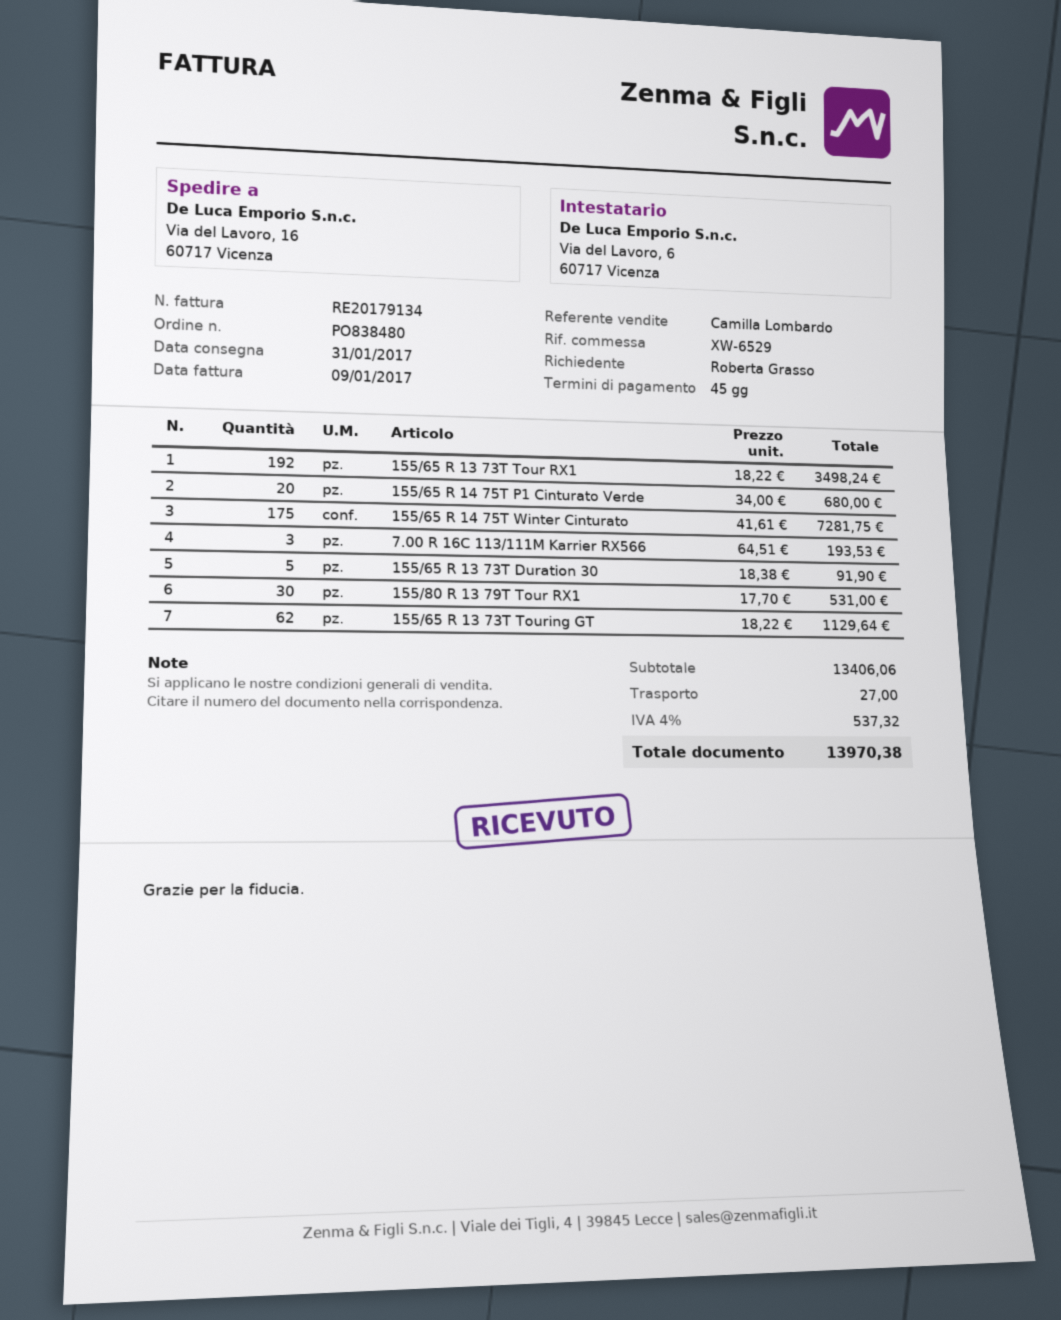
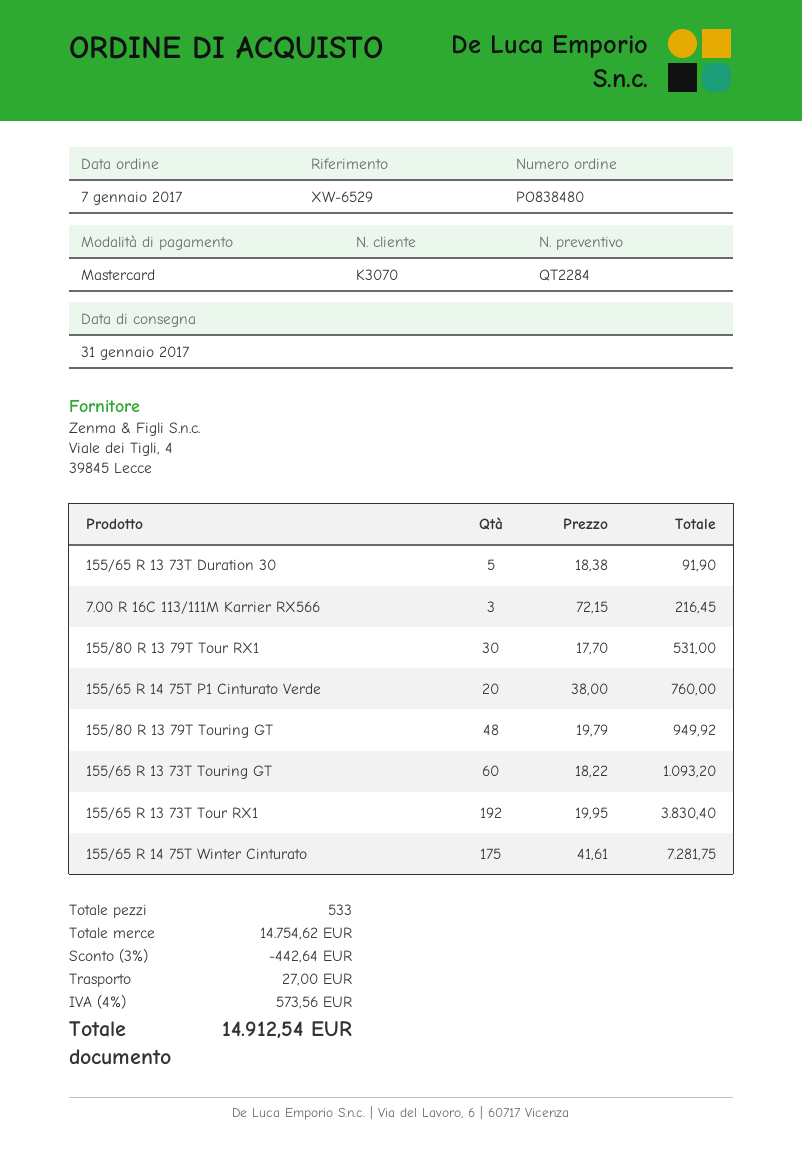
155/65 R 13 73T Tour RX1: 192 x 18.22 = 3498.24 -> 192 x 19.95 = 3830.40
155/65 R 14 75T P1 Cinturato Verde: 20 x 34.00 = 680.00 -> 20 x 38.00 = 760.00
7.00 R 16C 113/111M Karrier RX566: 3 x 64.51 = 193.53 -> 3 x 72.15 = 216.45
155/65 R 13 73T Touring GT: 62 x 18.22 = 1129.64 -> 60 x 18.22 = 1093.20
155/80 R 13 79T Touring GT: none -> 48 x 19.79 = 949.92
subtotal: 13406.06 -> 14754.62
discount: none -> 3% = 442.64
tax: 4% = 537.32 -> 4% = 573.56
total: 13970.38 -> 14912.54

